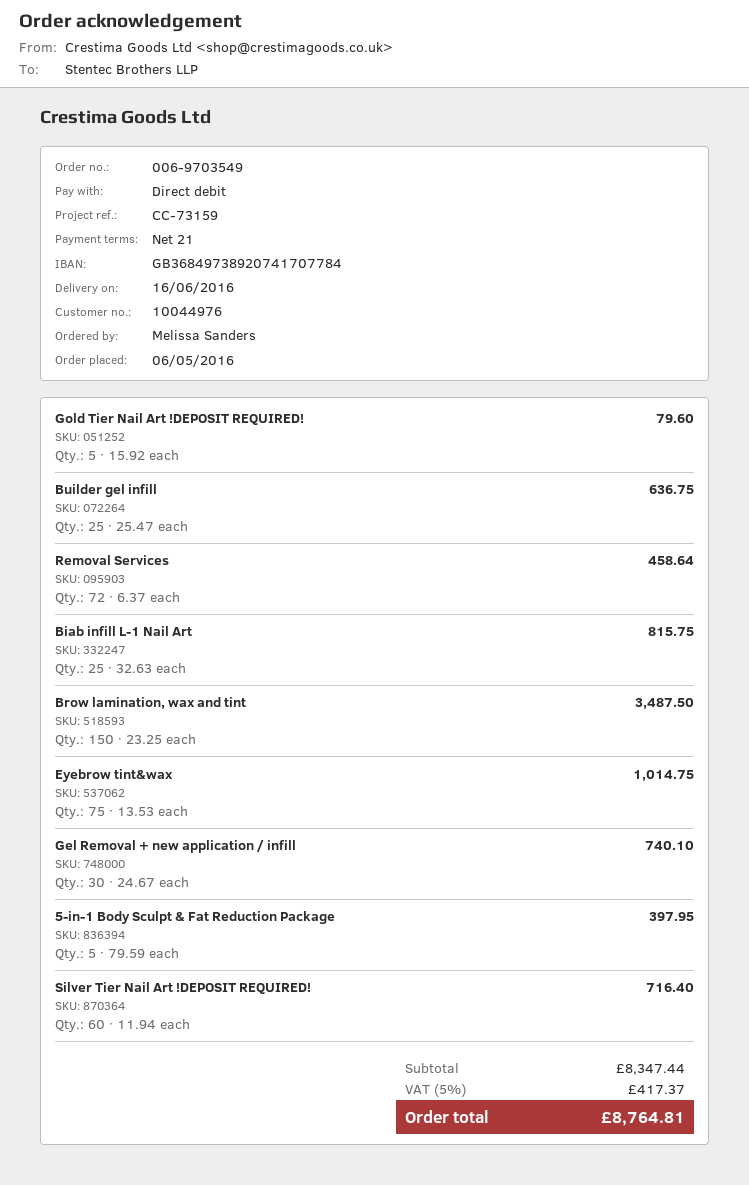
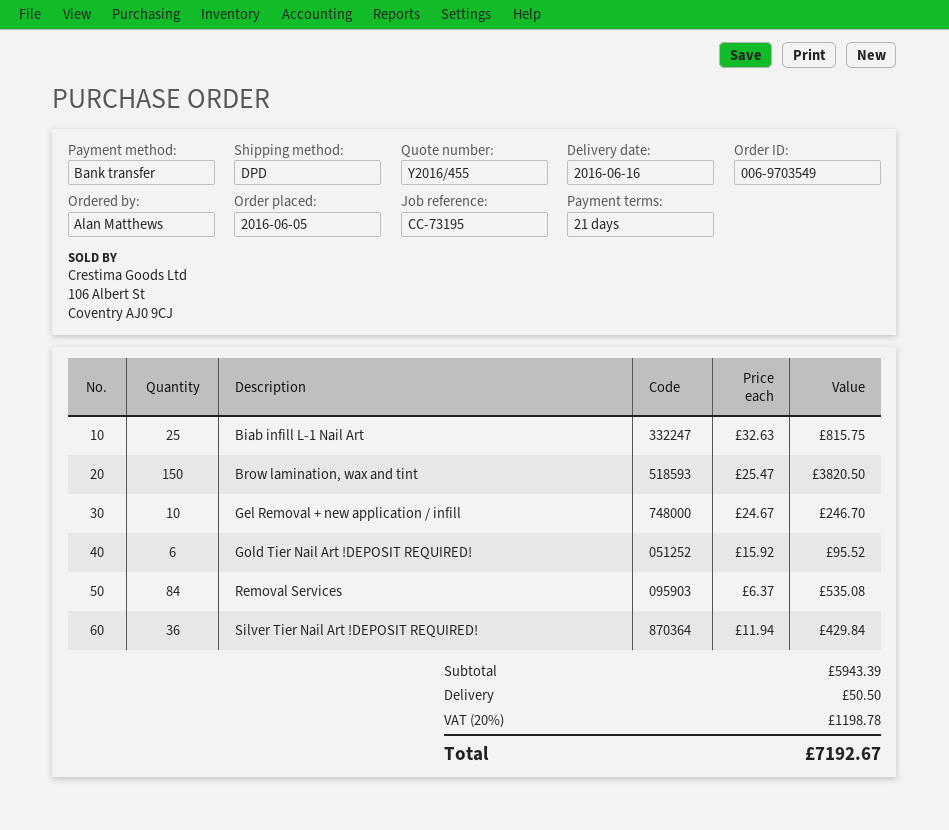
order date: 2016-05-06 -> 2016-06-05
reference: CC-73159 -> CC-73195
ordered by: Melissa Sanders -> Alan Matthews
payment method: direct debit -> bank transfer
Gold Tier Nail Art !DEPOSIT REQUIRED!: 5 x 15.92 = 79.60 -> 6 x 15.92 = 95.52
Builder gel infill: 25 x 25.47 = 636.75 -> none
Removal Services: 72 x 6.37 = 458.64 -> 84 x 6.37 = 535.08
Brow lamination, wax and tint: 150 x 23.25 = 3487.50 -> 150 x 25.47 = 3820.50
Eyebrow tint&wax: 75 x 13.53 = 1014.75 -> none
Gel Removal + new application / infill: 30 x 24.67 = 740.10 -> 10 x 24.67 = 246.70
5-in-1 Body Sculpt & Fat Reduction Package: 5 x 79.59 = 397.95 -> none
Silver Tier Nail Art !DEPOSIT REQUIRED!: 60 x 11.94 = 716.40 -> 36 x 11.94 = 429.84
subtotal: 8347.44 -> 5943.39
shipping: none -> 50.50
tax: 5% = 417.37 -> 20% = 1198.78
total: 8764.81 -> 7192.67

